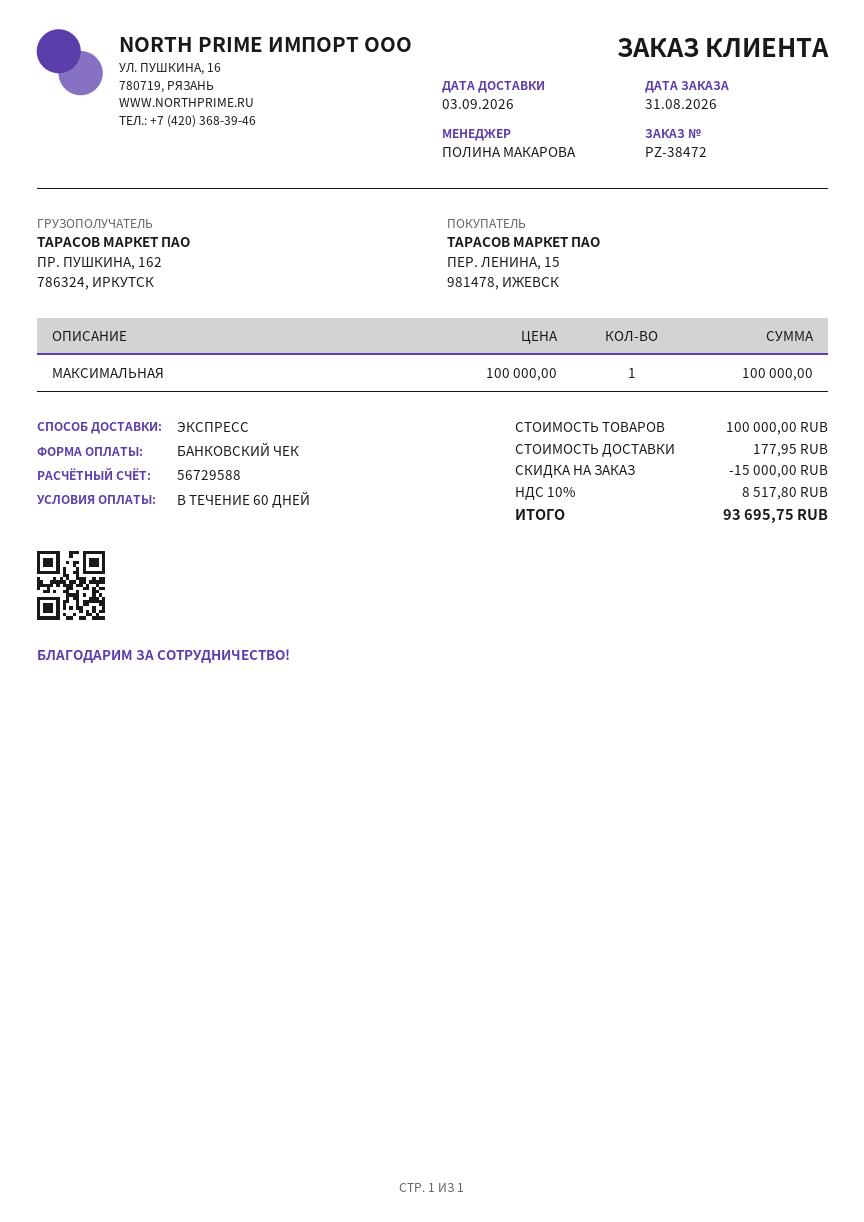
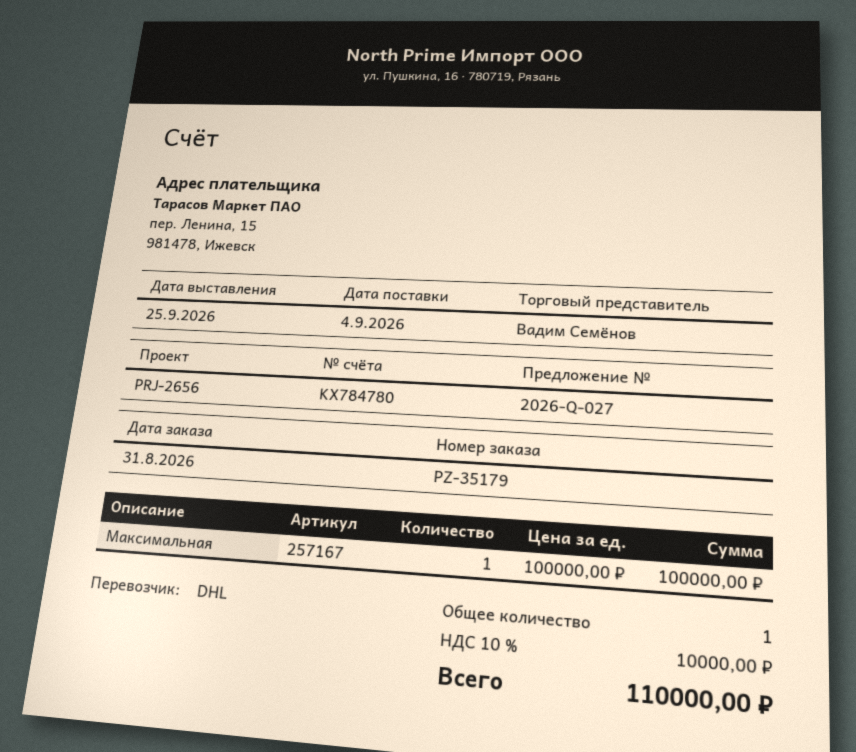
order number: PZ-38472 -> PZ-35179
delivery date: 2026-09-03 -> 2026-09-04
sales rep: ПОЛИНА МАКАРОВА -> Вадим Семёнов
shipping method: express -> DHL
discount: 15000.00 -> none
shipping: 177.95 -> none
tax: 10% = 8517.80 -> 10% = 10000.00
total: 93695.75 -> 110000.00

